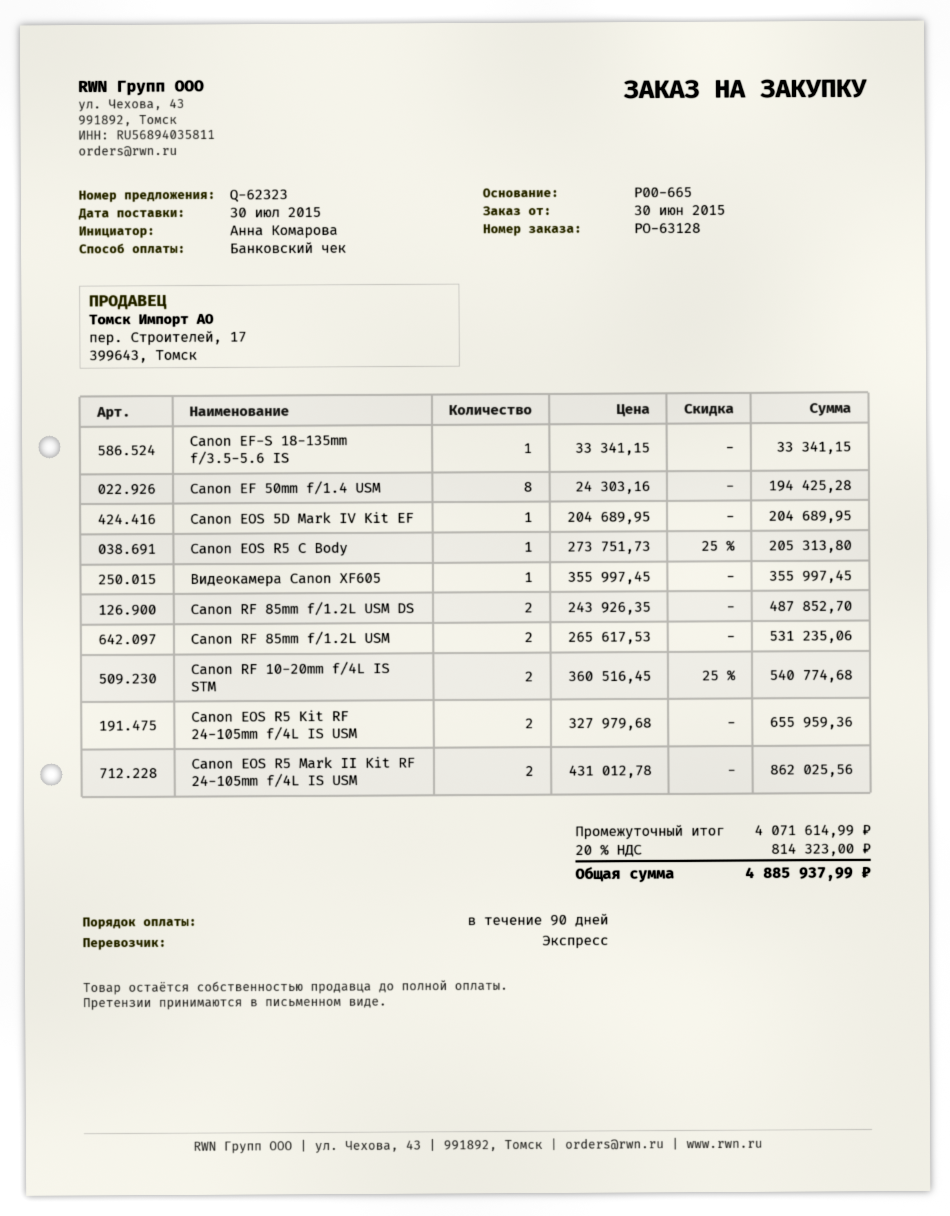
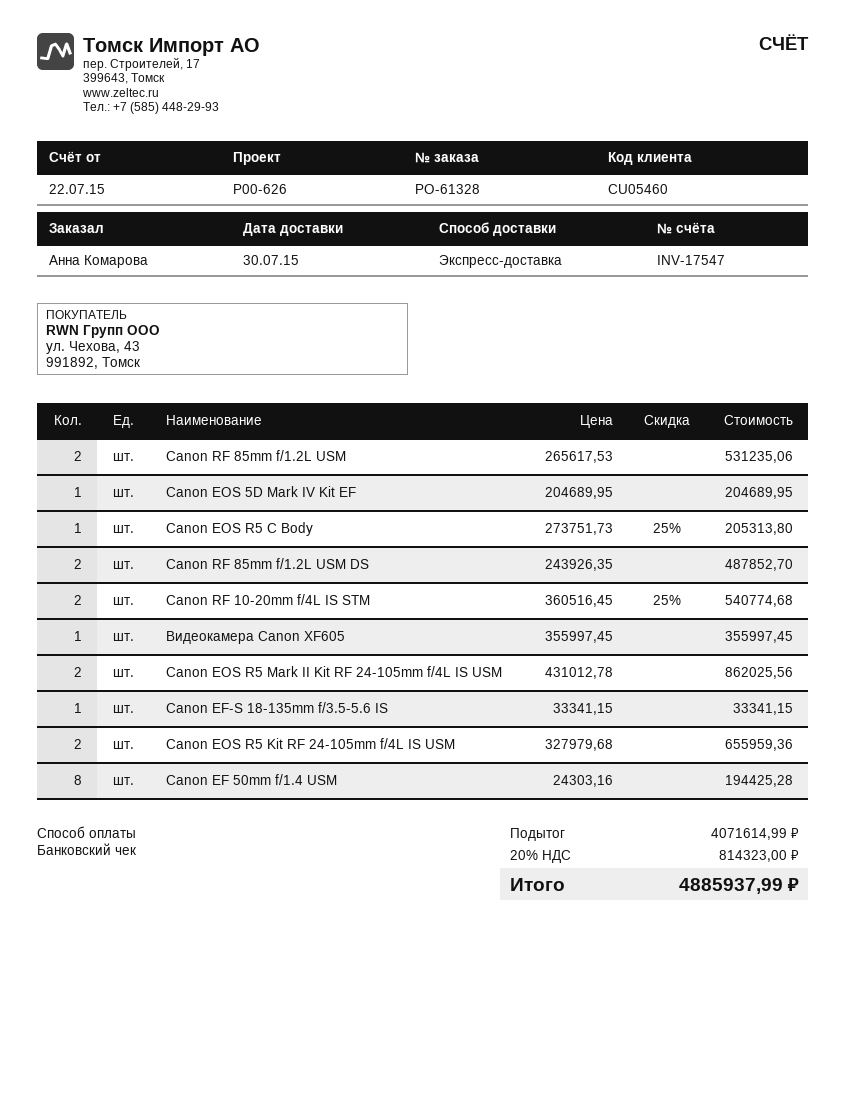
order number: PO-63128 -> PO-61328
reference: P00-665 -> P00-626

